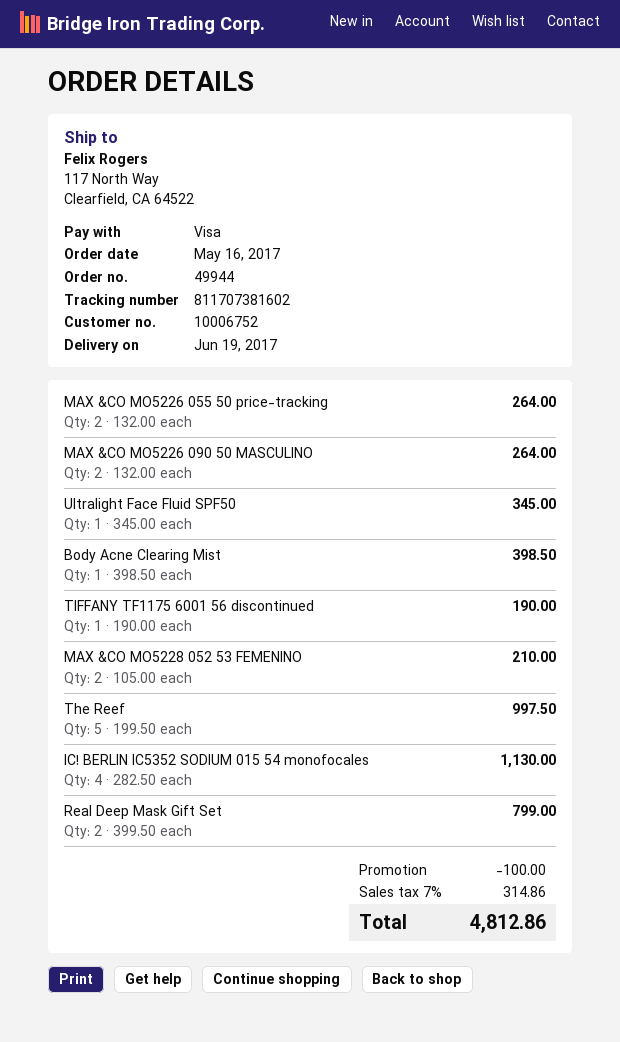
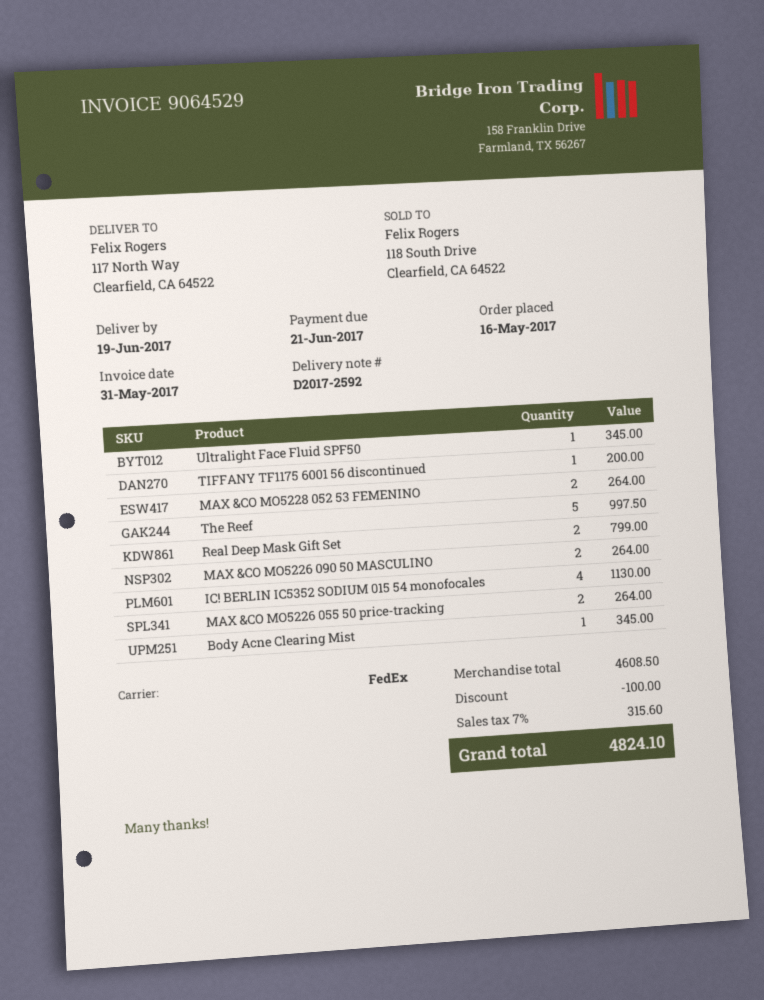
Body Acne Clearing Mist: 1 for 398.50 -> 1 for 345.00
TIFFANY TF1175 6001 56 discontinued: 1 for 190.00 -> 1 for 200.00
MAX &CO MO5228 052 53 FEMENINO: 2 for 210.00 -> 2 for 264.00
tax: 7% = 314.86 -> 7% = 315.60
total: 4812.86 -> 4824.10

